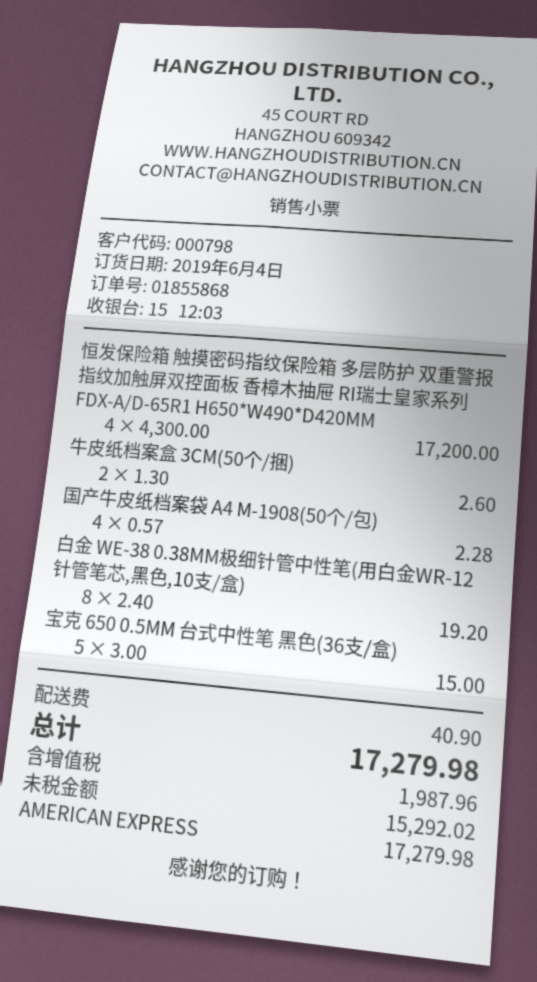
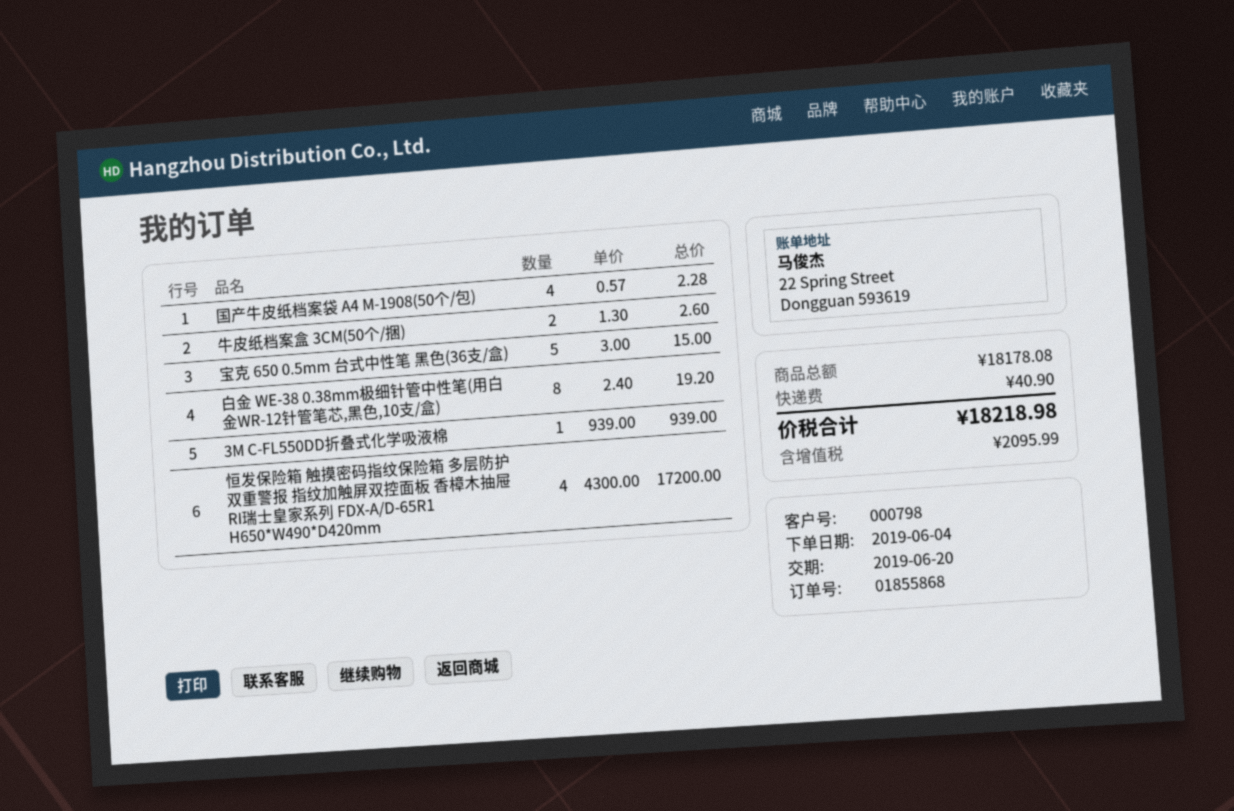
3M C-FL550DD折叠式化学吸液棉: none -> 1 x 939.00 = 939.00
tax: 1987.96 -> 2095.99
total: 17279.98 -> 18218.98

